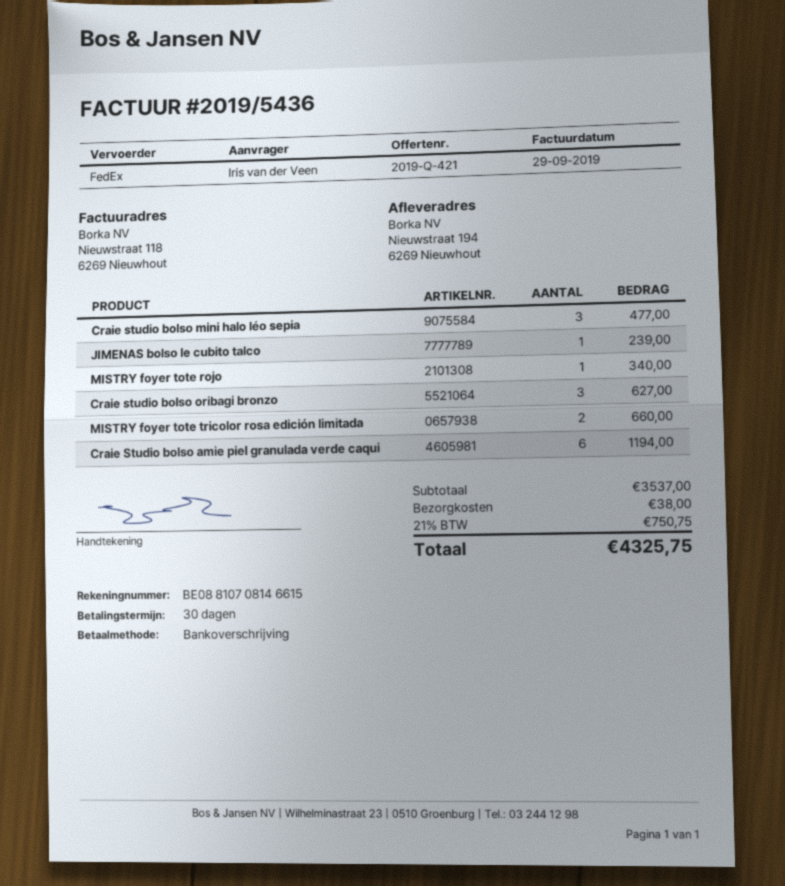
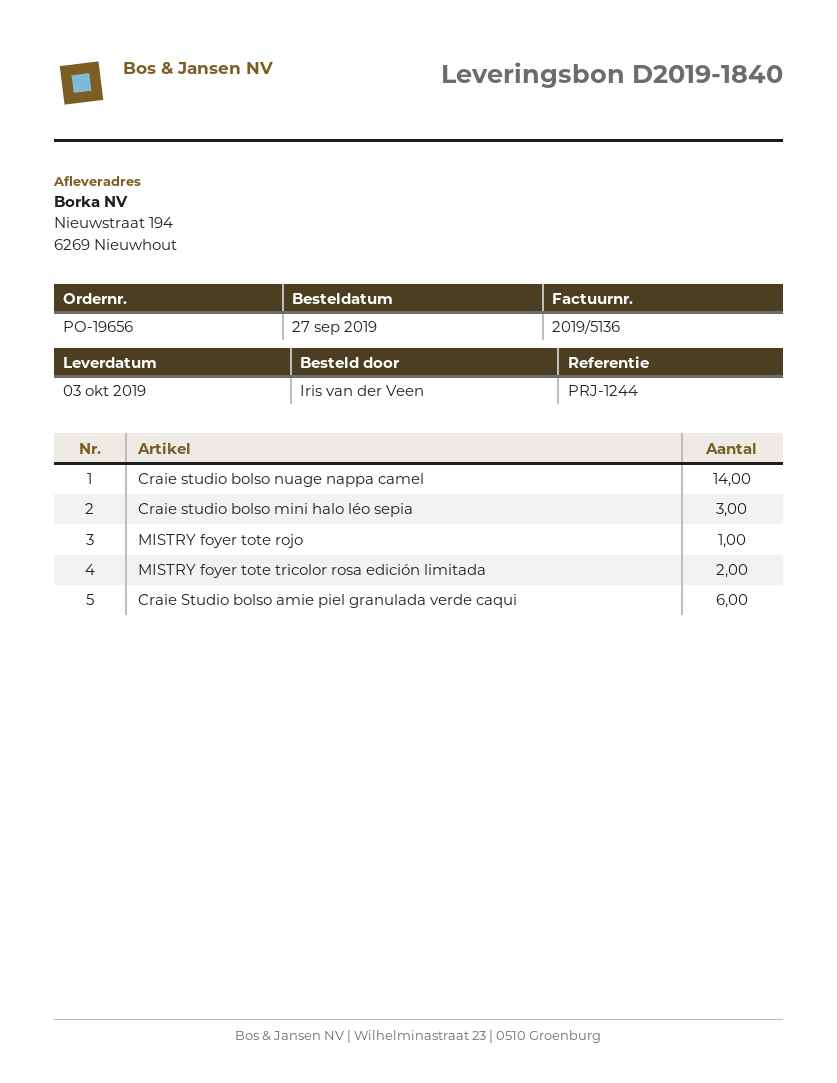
invoice number: 2019/5436 -> 2019/5136
JIMENAS bolso le cubito talco: 1 -> none
Craie studio bolso oribagi bronzo: 3 -> none
Craie studio bolso nuage nappa camel: none -> 14

